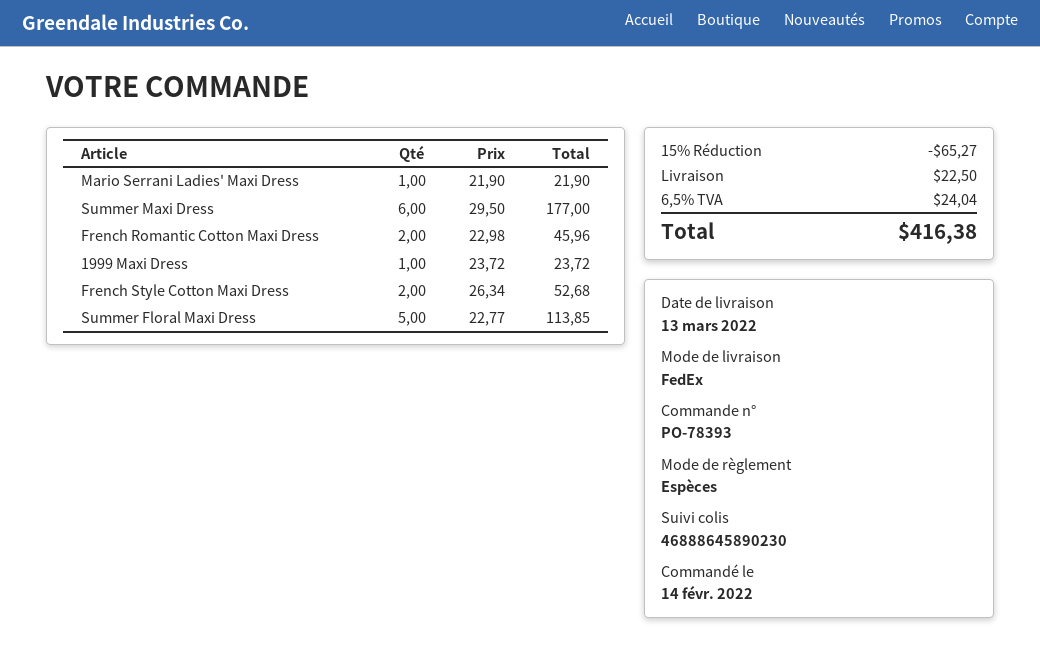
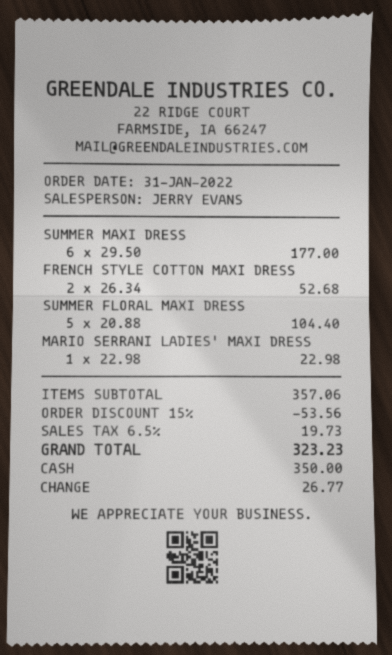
order date: 2022-02-14 -> 2022-01-31
Mario Serrani Ladies' Maxi Dress: 1 x 21.90 = 21.90 -> 1 x 22.98 = 22.98
French Romantic Cotton Maxi Dress: 2 x 22.98 = 45.96 -> none
1999 Maxi Dress: 1 x 23.72 = 23.72 -> none
Summer Floral Maxi Dress: 5 x 22.77 = 113.85 -> 5 x 20.88 = 104.40
discount: 15% = 65.27 -> 15% = 53.56
shipping: 22.50 -> none
tax: 6.5% = 24.04 -> 6.5% = 19.73
total: 416.38 -> 323.23

